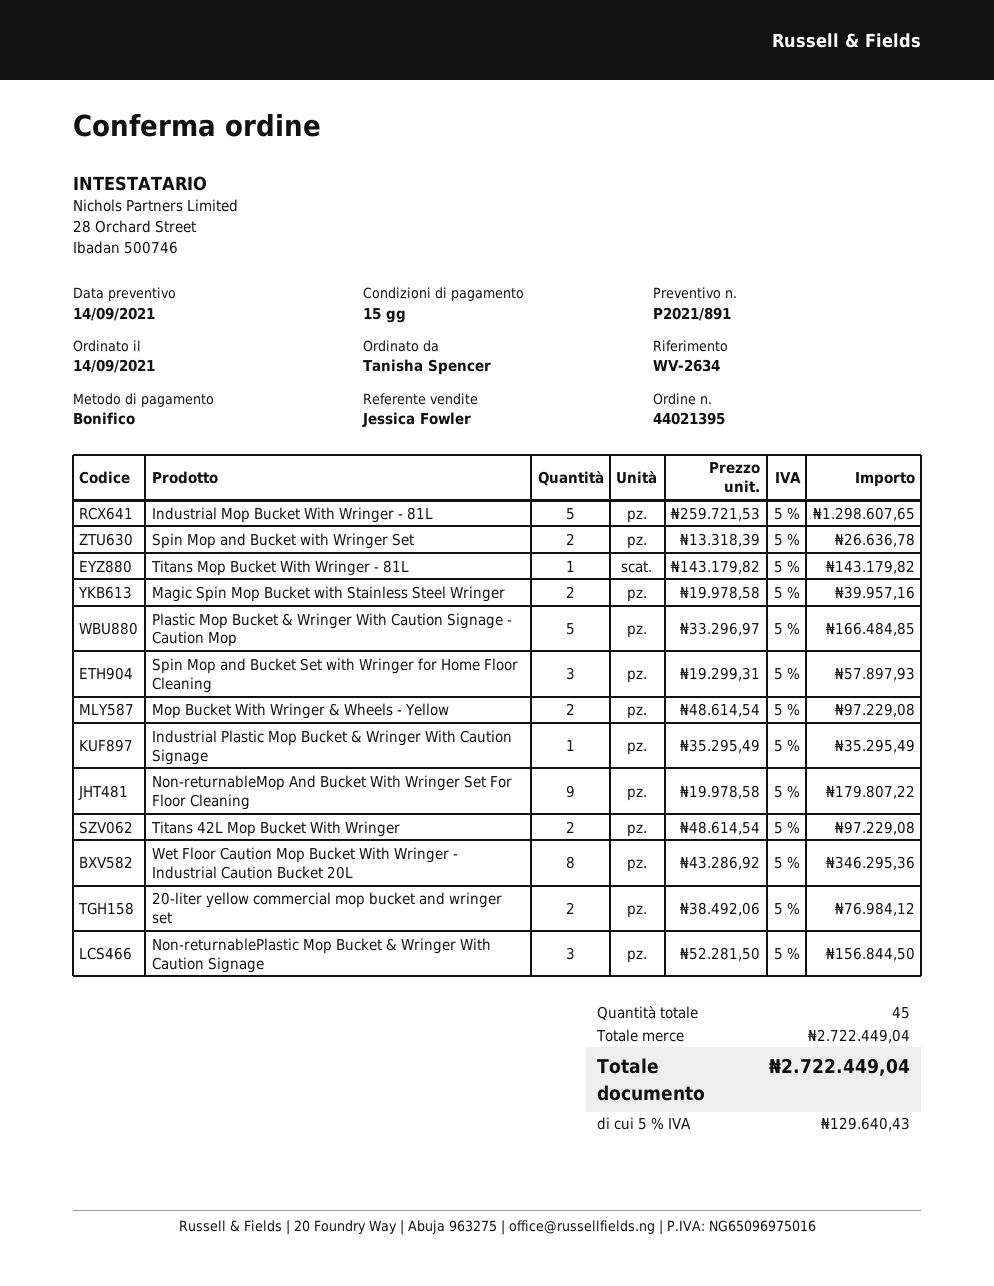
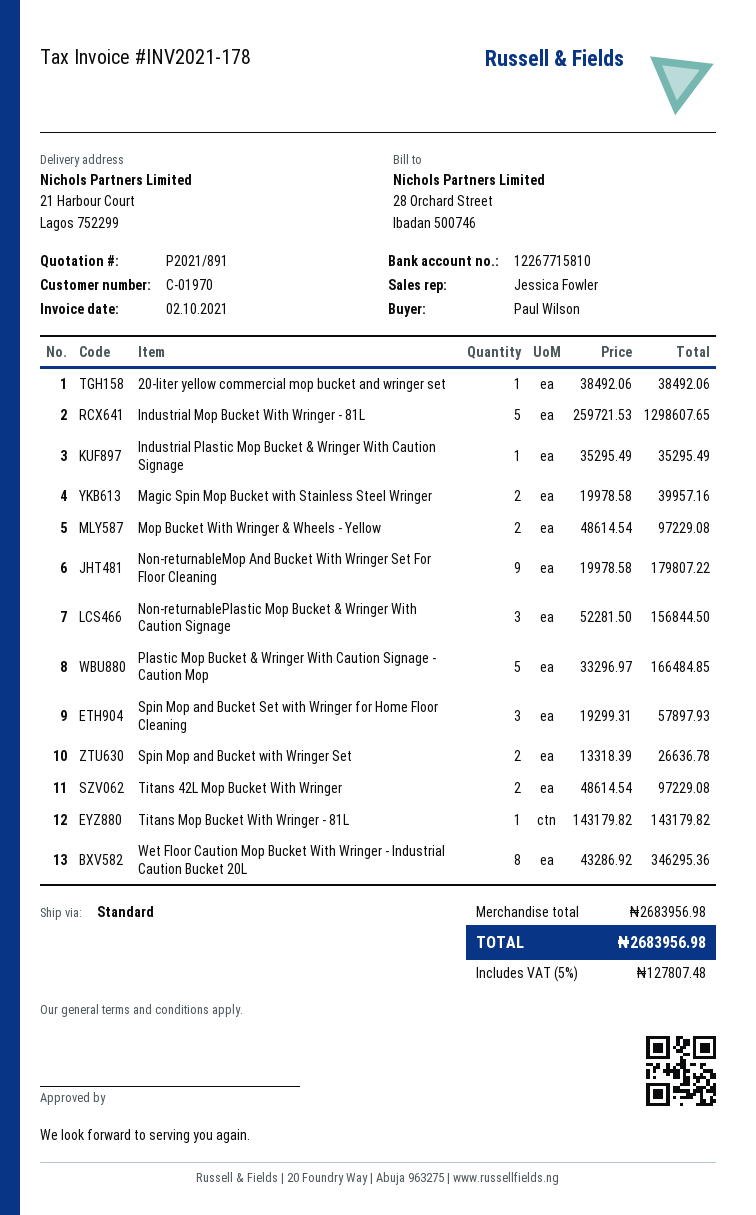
ordered by: Tanisha Spencer -> Paul Wilson
20-liter yellow commercial mop bucket and wringer set: 2 x 38492.06 = 76984.12 -> 1 x 38492.06 = 38492.06
subtotal: 2722449.04 -> 2683956.98
tax: 5% = 129640.43 -> 5% = 127807.48
total: 2722449.04 -> 2683956.98

